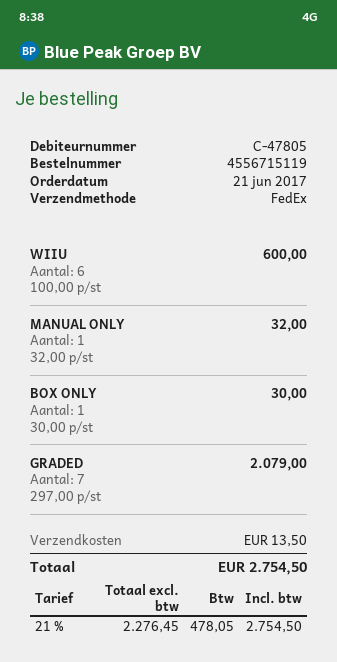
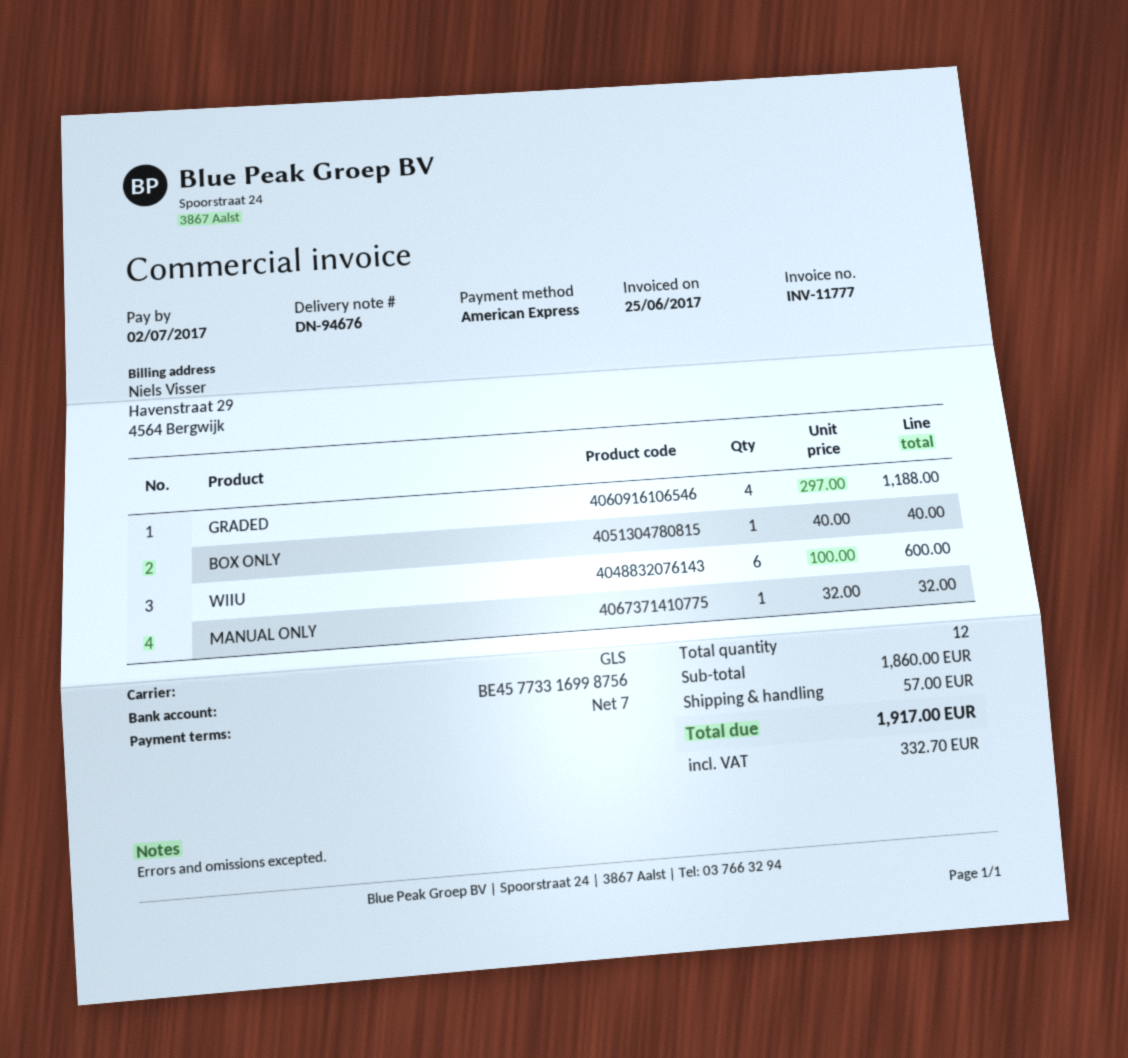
shipping method: FedEx -> GLS
BOX ONLY: 1 x 30.00 = 30.00 -> 1 x 40.00 = 40.00
GRADED: 7 x 297.00 = 2079.00 -> 4 x 297.00 = 1188.00
shipping: 13.50 -> 57.00
tax: 478.05 -> 332.70
total: 2754.50 -> 1917.00

